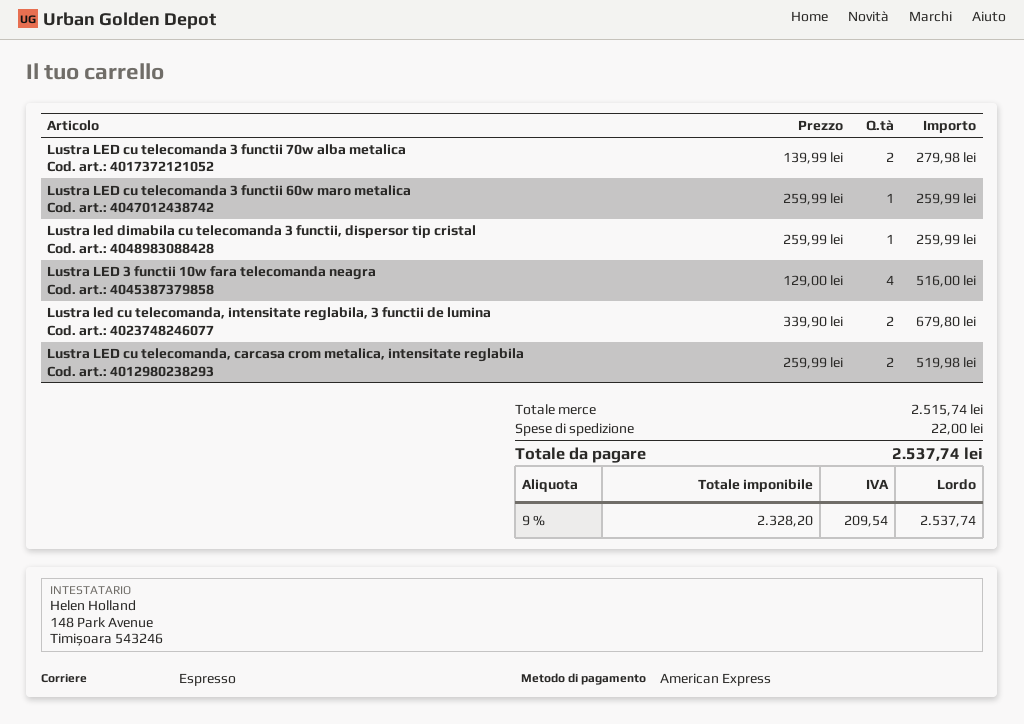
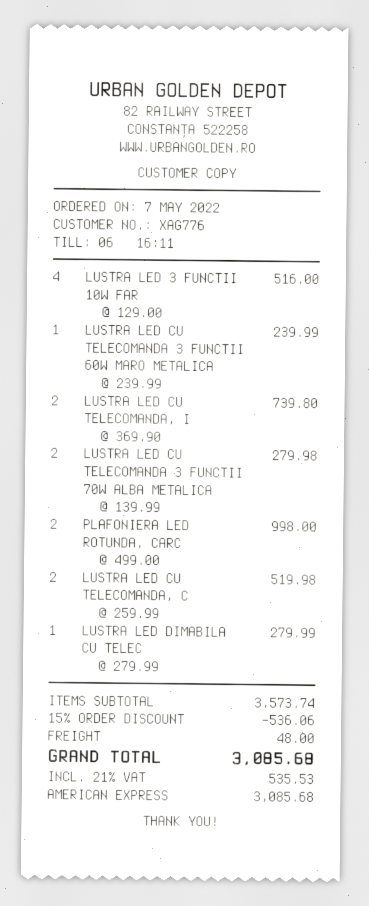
Lustra LED cu telecomanda 3 functii 60w maro metalica: 1 x 259.99 = 259.99 -> 1 x 239.99 = 239.99
Lustra led dimabila cu telecomanda 3 functii, dispersor tip cristal: 1 x 259.99 = 259.99 -> 1 x 279.99 = 279.99
Lustra led cu telecomanda, intensitate reglabila, 3 functii de lumina: 2 x 339.90 = 679.80 -> 2 x 369.90 = 739.80
PLAFONIERA LED ROTUNDA, CARC: none -> 2 x 499.00 = 998.00
subtotal: 2515.74 -> 3573.74
discount: none -> 15% = 536.06
shipping: 22.00 -> 48.00
tax: 9% = 209.54 -> 21% = 535.53
total: 2537.74 -> 3085.68

